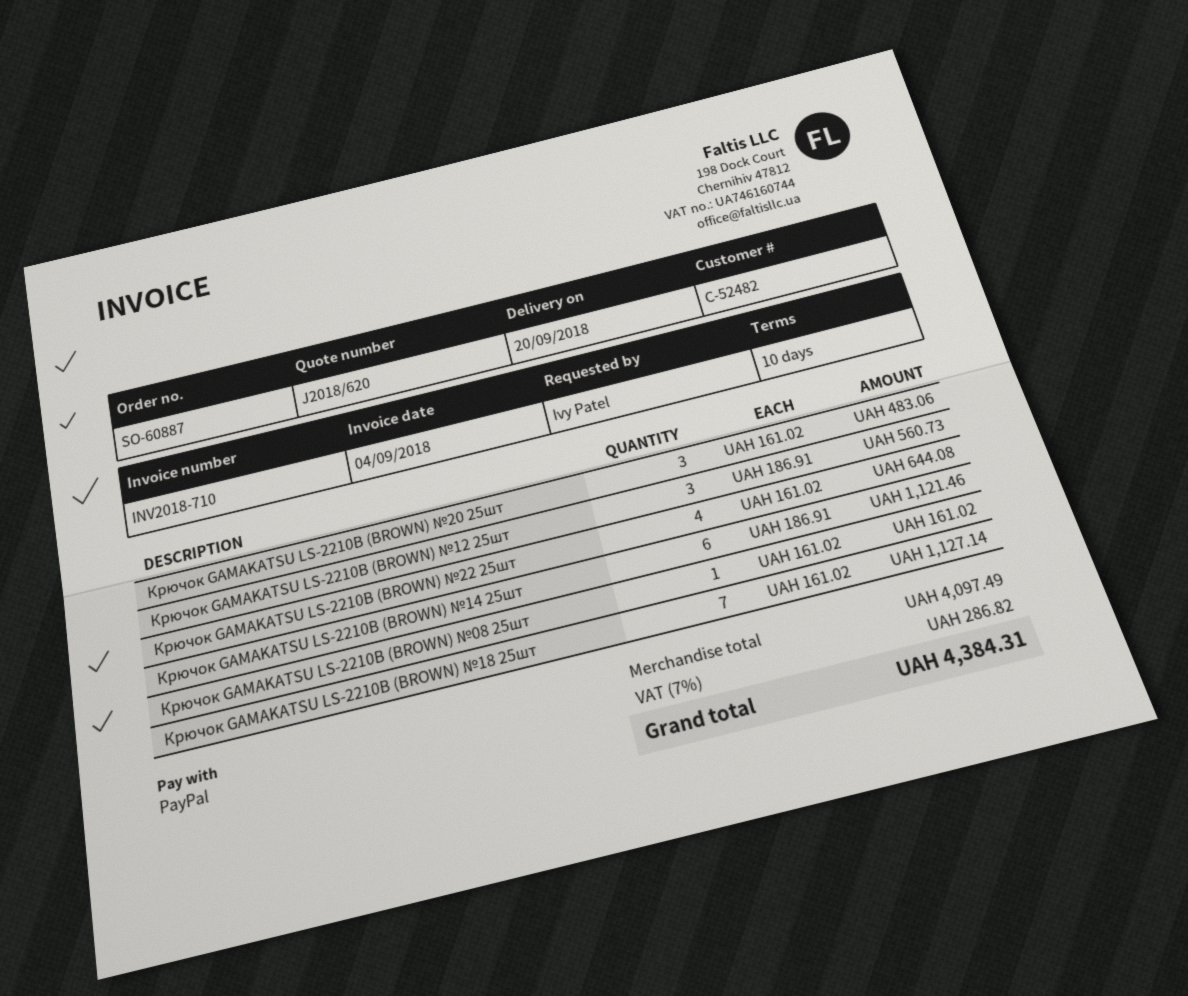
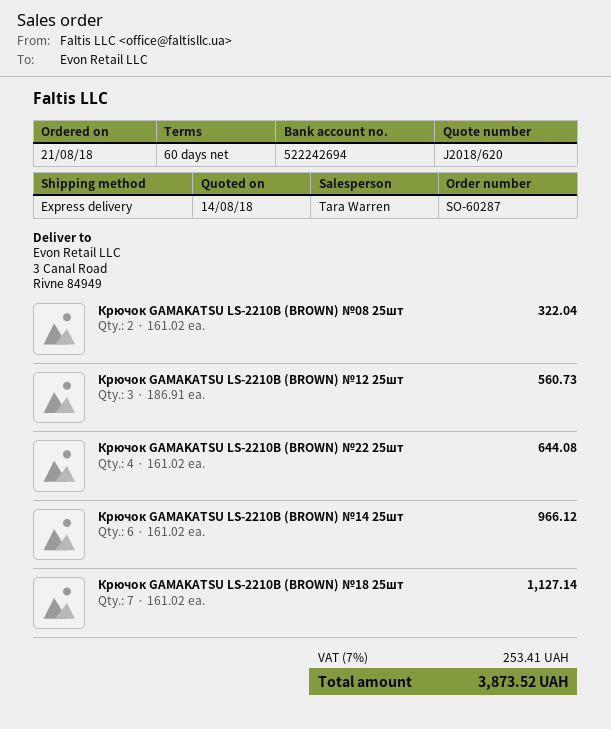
order number: SO-60887 -> SO-60287
payment terms: 10 days -> 60 days
Крючок GAMAKATSU LS-2210B (BROWN) №20 25шт: 3 x 161.02 = 483.06 -> none
Крючок GAMAKATSU LS-2210B (BROWN) №14 25шт: 6 x 186.91 = 1121.46 -> 6 x 161.02 = 966.12
Крючок GAMAKATSU LS-2210B (BROWN) №08 25шт: 1 x 161.02 = 161.02 -> 2 x 161.02 = 322.04
tax: 7% = 286.82 -> 7% = 253.41
total: 4384.31 -> 3873.52

